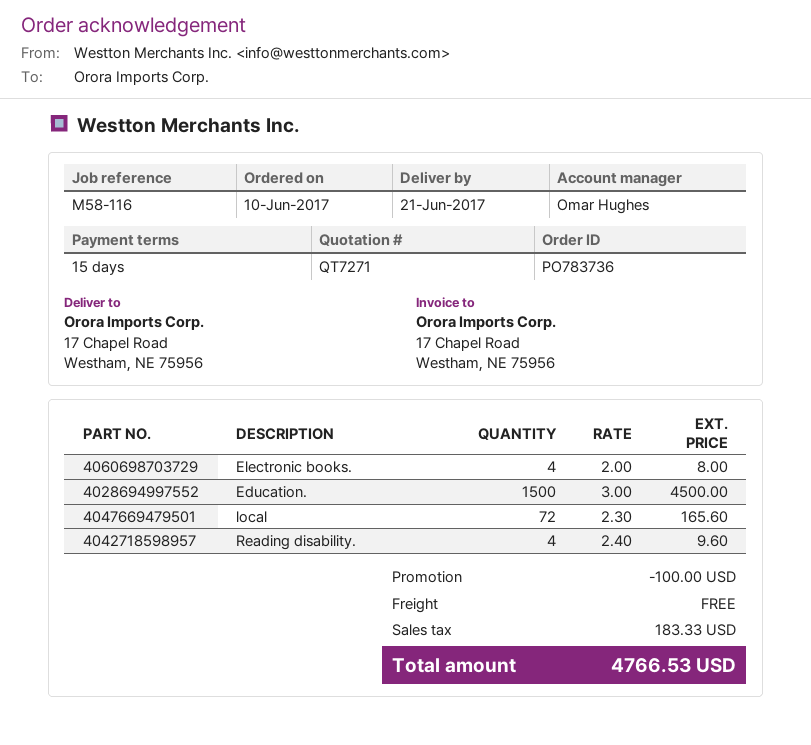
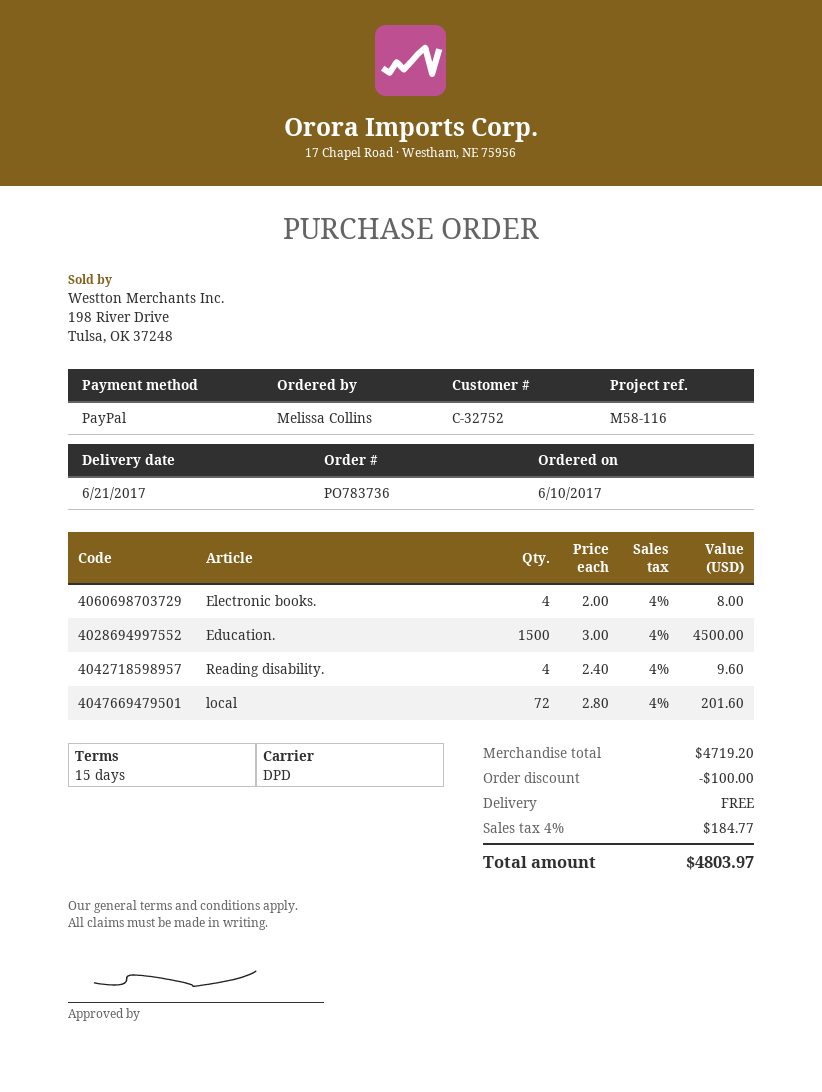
local: 72 x 2.30 = 165.60 -> 72 x 2.80 = 201.60
tax: 183.33 -> 184.77
total: 4766.53 -> 4803.97

